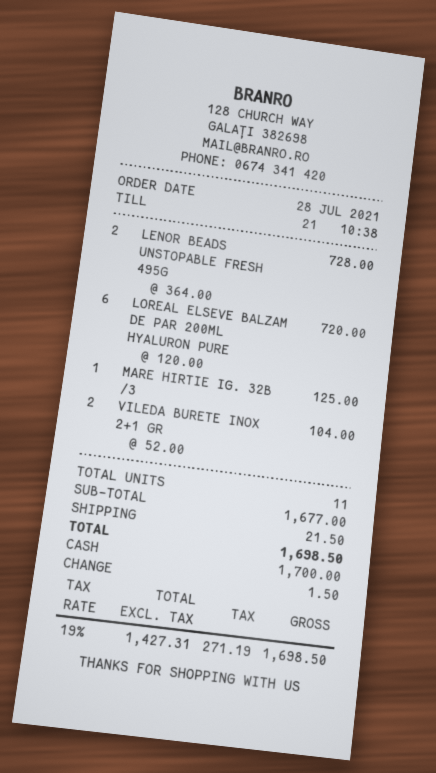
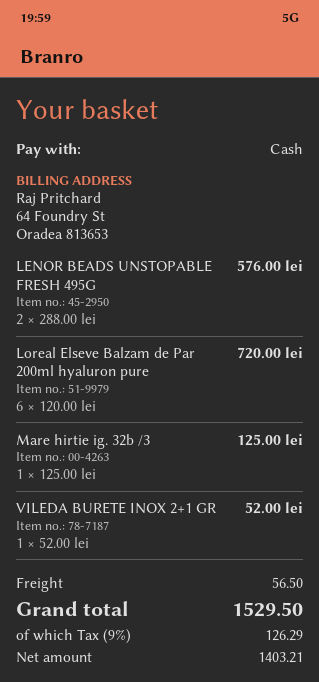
LENOR BEADS UNSTOPABLE FRESH 495G: 2 x 364.00 = 728.00 -> 2 x 288.00 = 576.00
VILEDA BURETE INOX 2+1 GR: 2 x 52.00 = 104.00 -> 1 x 52.00 = 52.00
shipping: 21.50 -> 56.50
net: 1427.31 -> 1403.21
tax: 19% = 271.19 -> 9% = 126.29
total: 1698.50 -> 1529.50

